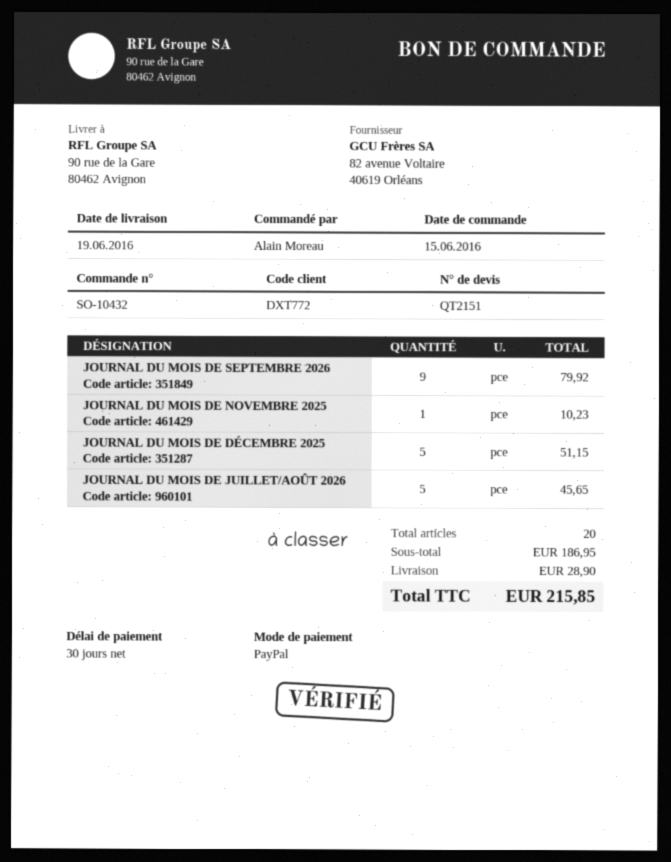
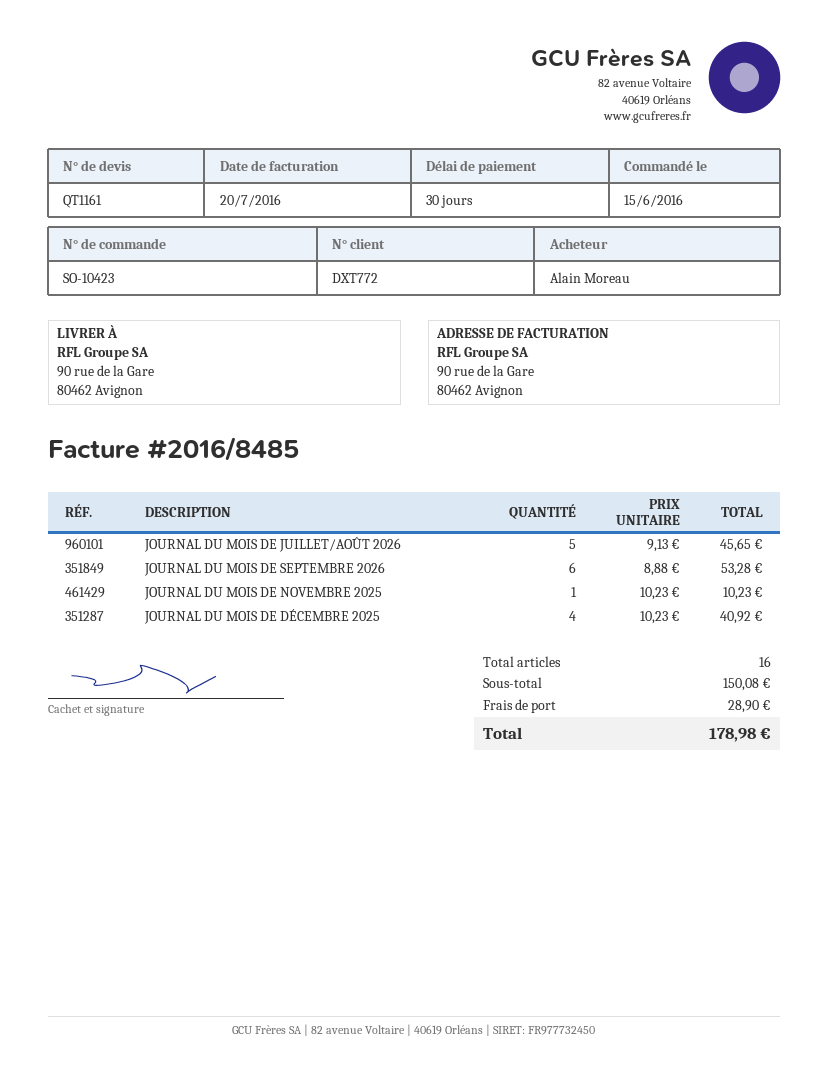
quote number: QT2151 -> QT1161
order number: SO-10432 -> SO-10423
JOURNAL DU MOIS DE SEPTEMBRE 2026: 9 for 79.92 -> 6 for 53.28
JOURNAL DU MOIS DE DÉCEMBRE 2025: 5 for 51.15 -> 4 for 40.92
total quantity: 20 -> 16
subtotal: 186.95 -> 150.08
total: 215.85 -> 178.98

